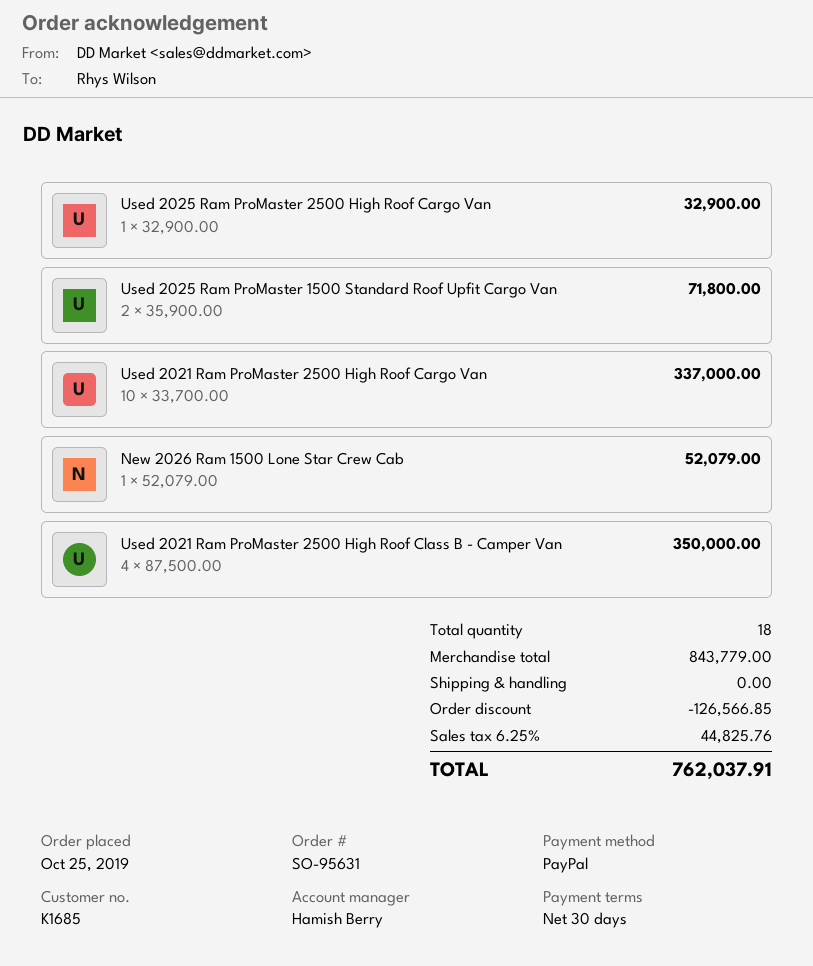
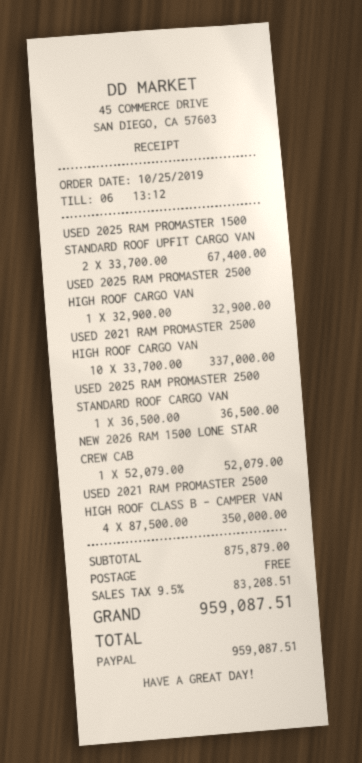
Used 2025 Ram ProMaster 1500 Standard Roof Upfit Cargo Van: 2 x 35900.00 = 71800.00 -> 2 x 33700.00 = 67400.00
USED 2025 RAM PROMASTER 2500 STANDARD ROOF CARGO VAN: none -> 1 x 36500.00 = 36500.00
subtotal: 843779.00 -> 875879.00
discount: 126566.85 -> none
tax: 6.25% = 44825.76 -> 9.5% = 83208.51
total: 762037.91 -> 959087.51

